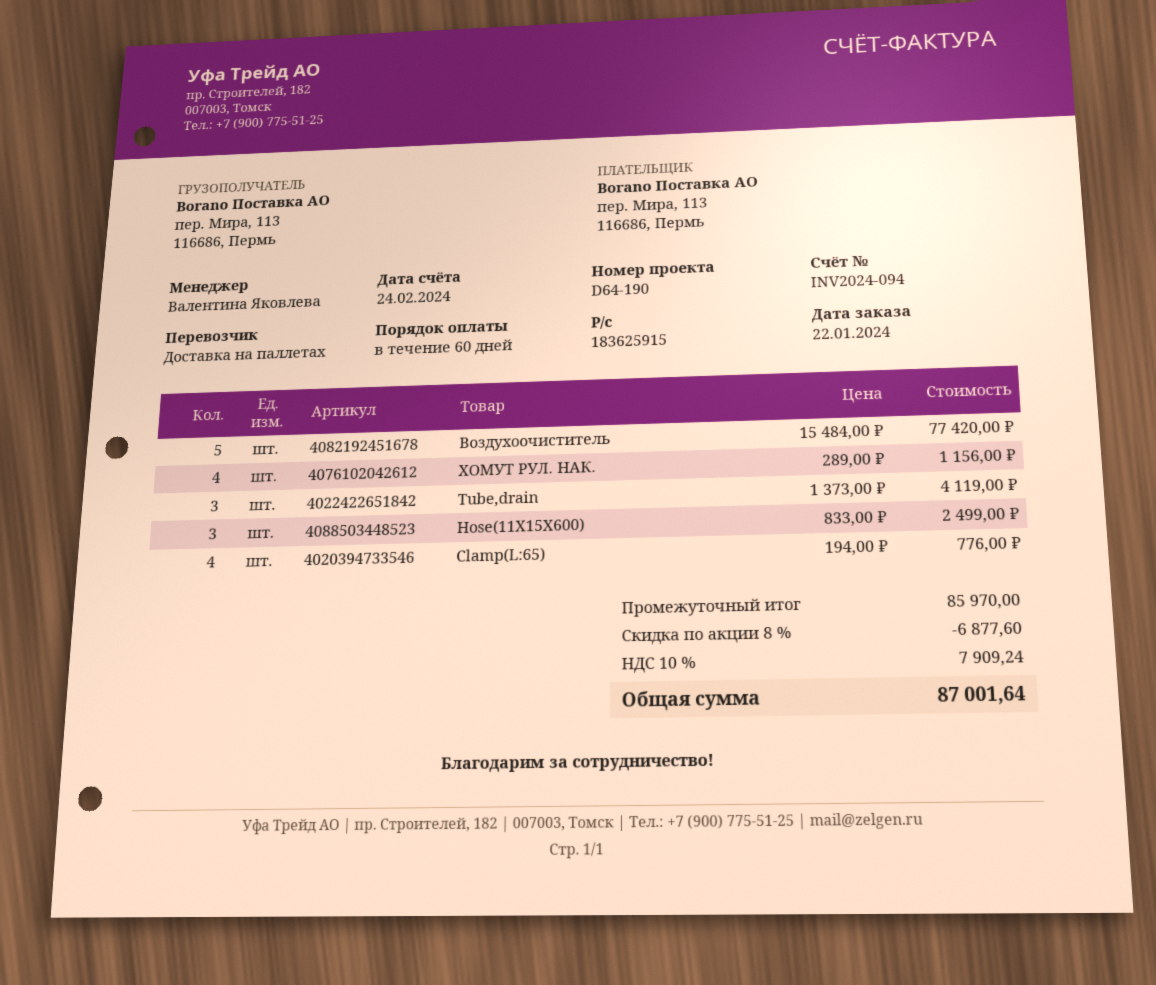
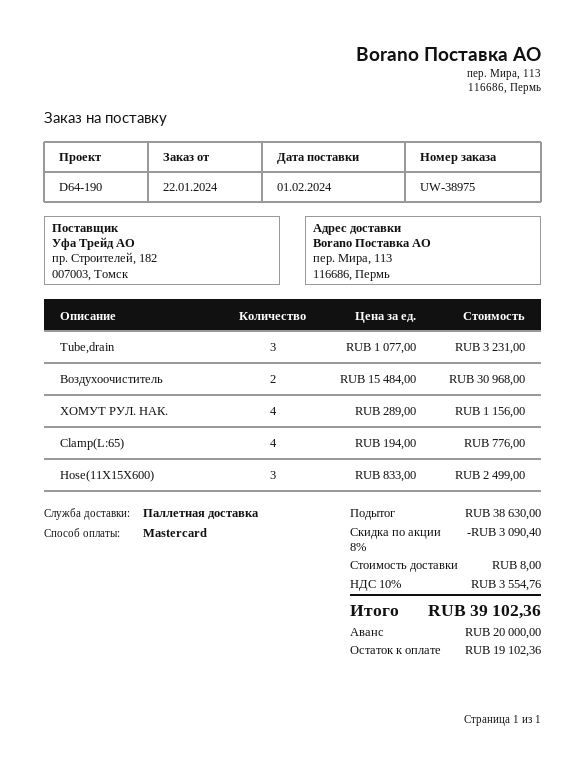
Воздухоочиститель: 5 x 15484.00 = 77420.00 -> 2 x 15484.00 = 30968.00
Tube,drain: 3 x 1373.00 = 4119.00 -> 3 x 1077.00 = 3231.00
subtotal: 85970.00 -> 38630.00
discount: 8% = 6877.60 -> 8% = 3090.40
shipping: none -> 8.00
tax: 10% = 7909.24 -> 10% = 3554.76
total: 87001.64 -> 39102.36

